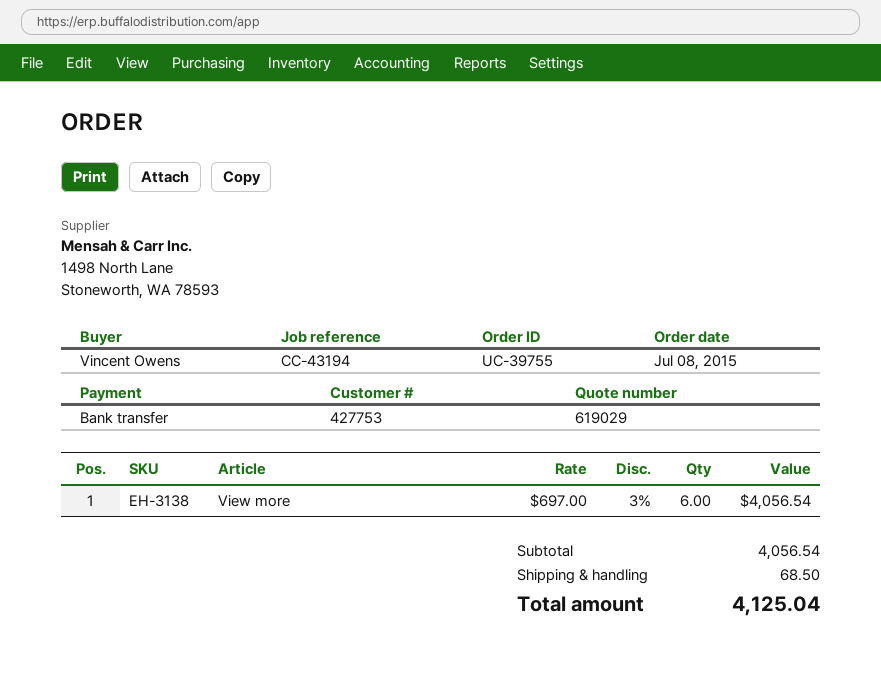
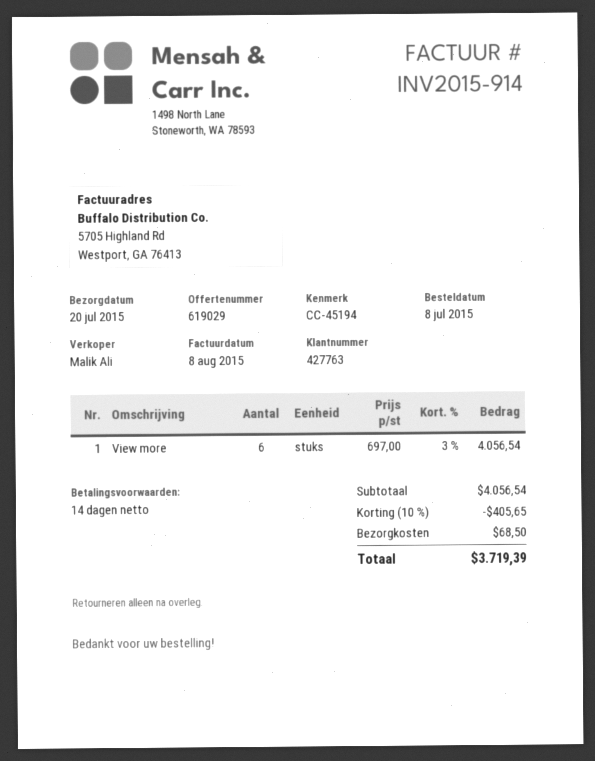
customer number: 427753 -> 427763
reference: CC-43194 -> CC-45194
discount: none -> 10% = 405.65
total: 4125.04 -> 3719.39

